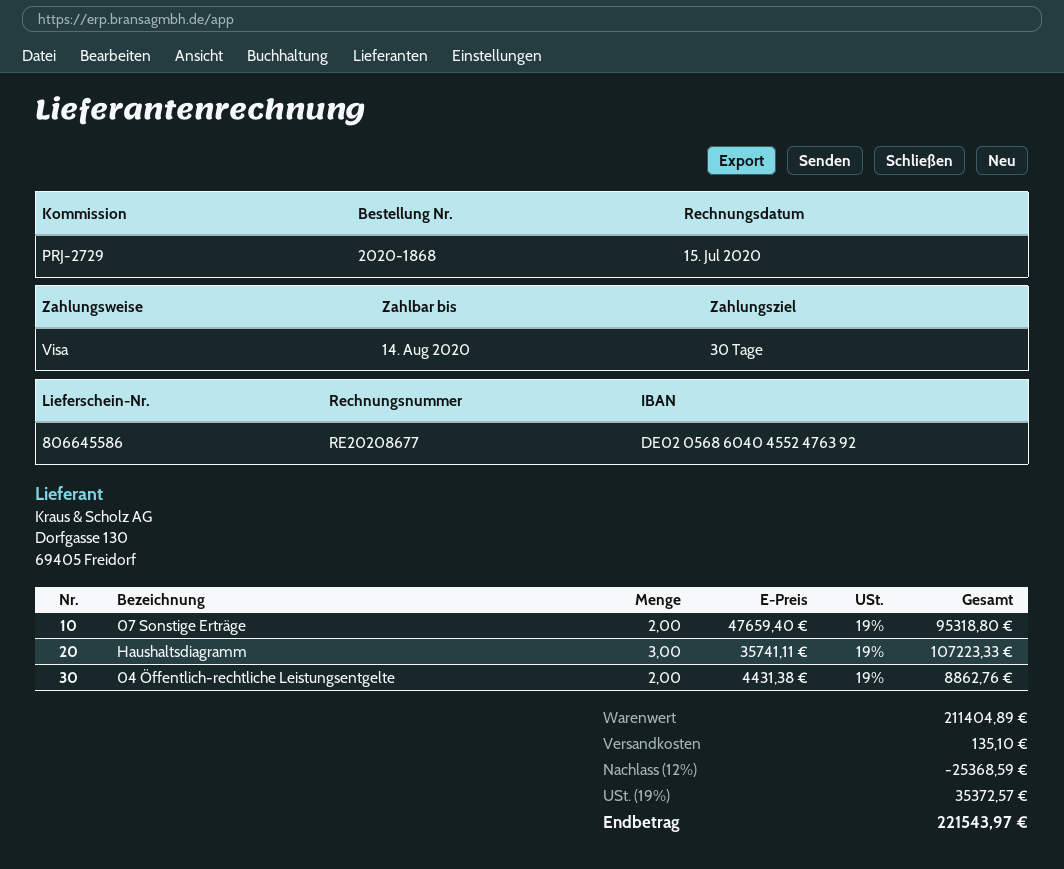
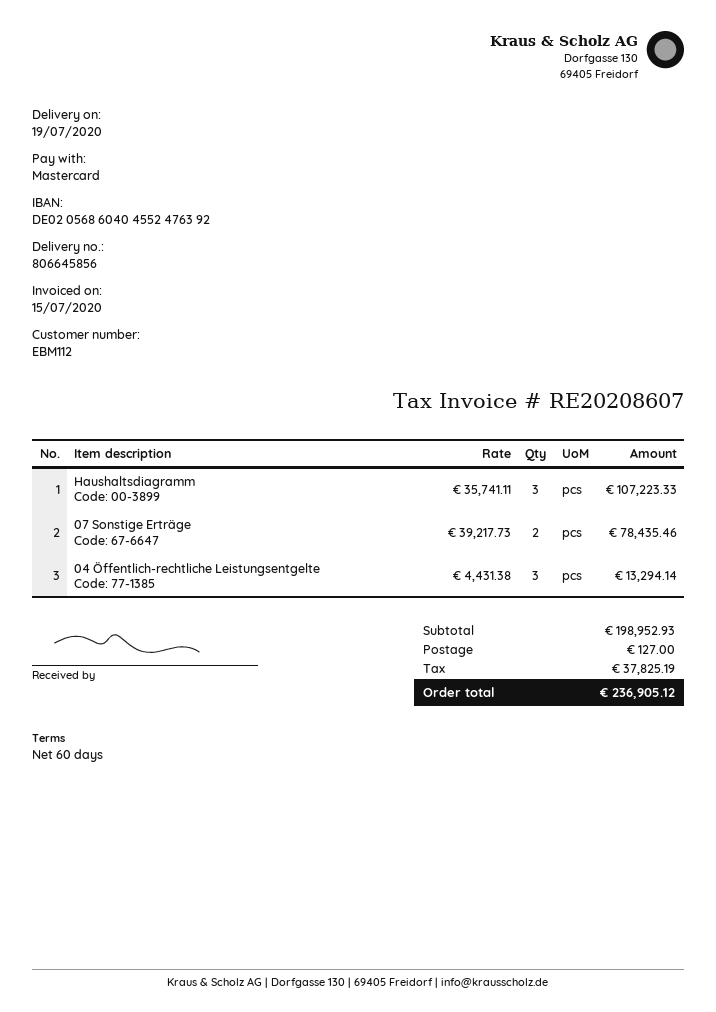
delivery note number: 806645586 -> 806645856
invoice number: RE20208677 -> RE20208607
payment terms: 30 days -> 60 days
payment method: Visa -> Mastercard
07 Sonstige Erträge: 2 x 47659.40 = 95318.80 -> 2 x 39217.73 = 78435.46
04 Öffentlich-rechtliche Leistungsentgelte: 2 x 4431.38 = 8862.76 -> 3 x 4431.38 = 13294.14
subtotal: 211404.89 -> 198952.93
discount: 12% = 25368.59 -> none
shipping: 135.10 -> 127.00
tax: 35372.57 -> 37825.19
total: 221543.97 -> 236905.12

